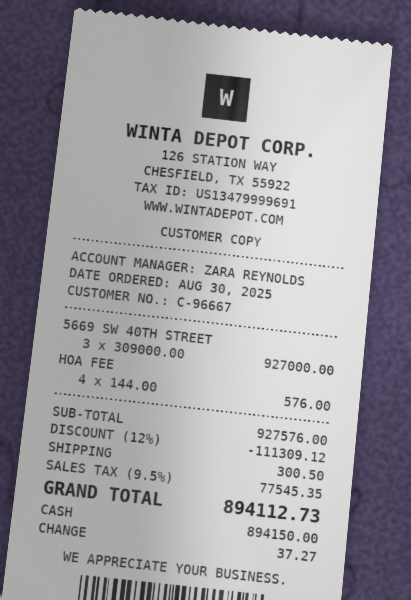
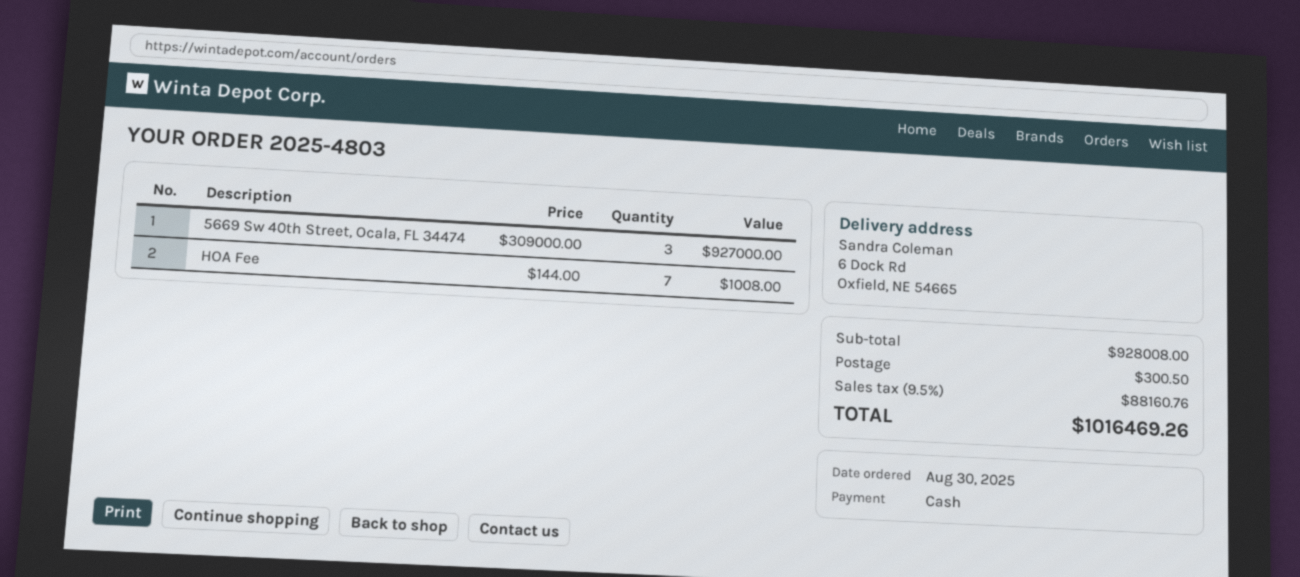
HOA FEE: 4 x 144.00 = 576.00 -> 7 x 144.00 = 1008.00
subtotal: 927576.00 -> 928008.00
discount: 12% = 111309.12 -> none
tax: 9.5% = 77545.35 -> 9.5% = 88160.76
total: 894112.73 -> 1016469.26

